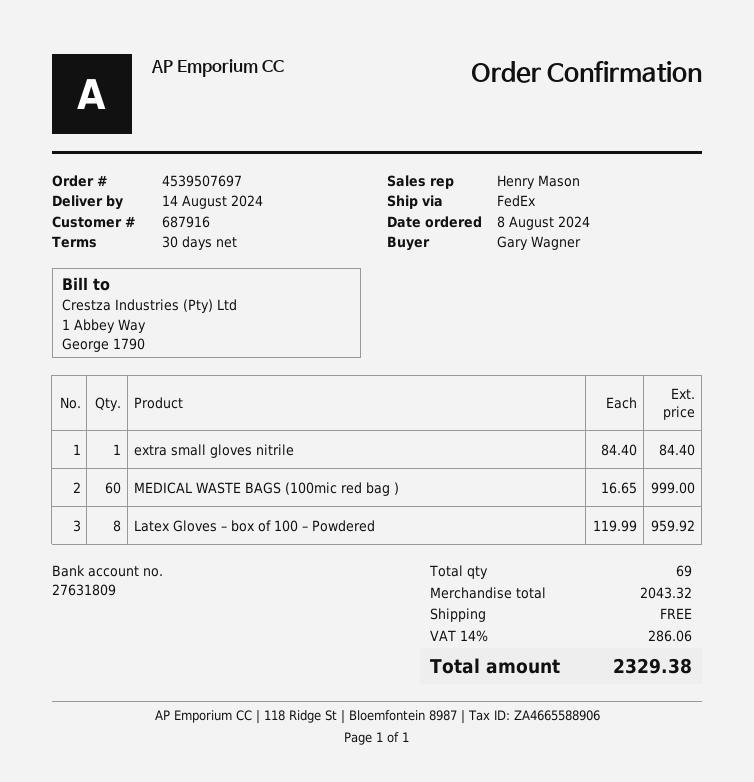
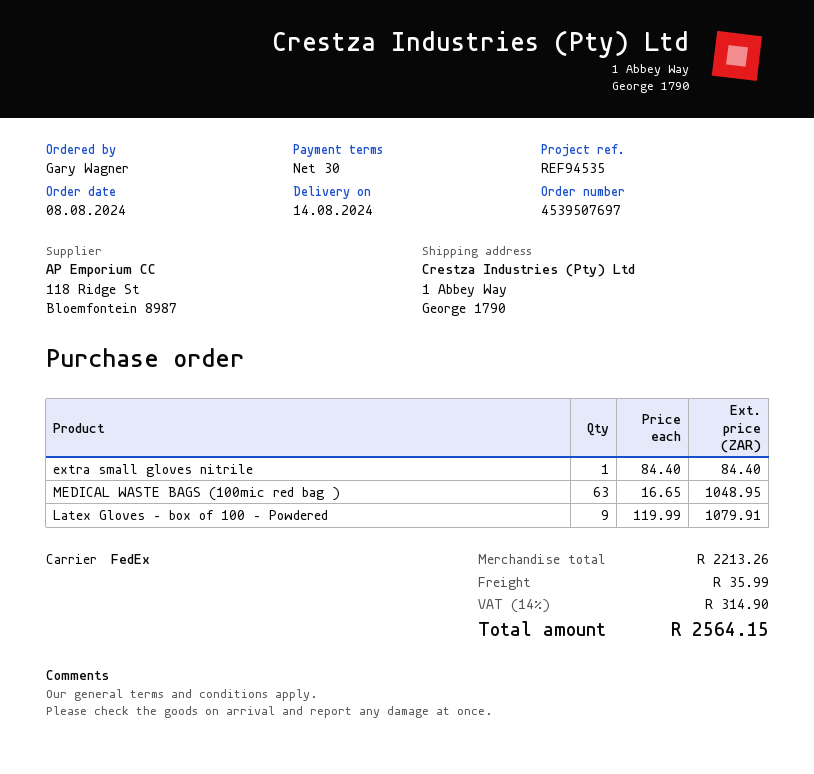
MEDICAL WASTE BAGS (100mic red bag ): 60 x 16.65 = 999.00 -> 63 x 16.65 = 1048.95
Latex Gloves – box of 100 – Powdered: 8 x 119.99 = 959.92 -> 9 x 119.99 = 1079.91
subtotal: 2043.32 -> 2213.26
shipping: 0.00 -> 35.99
tax: 14% = 286.06 -> 14% = 314.90
total: 2329.38 -> 2564.15

